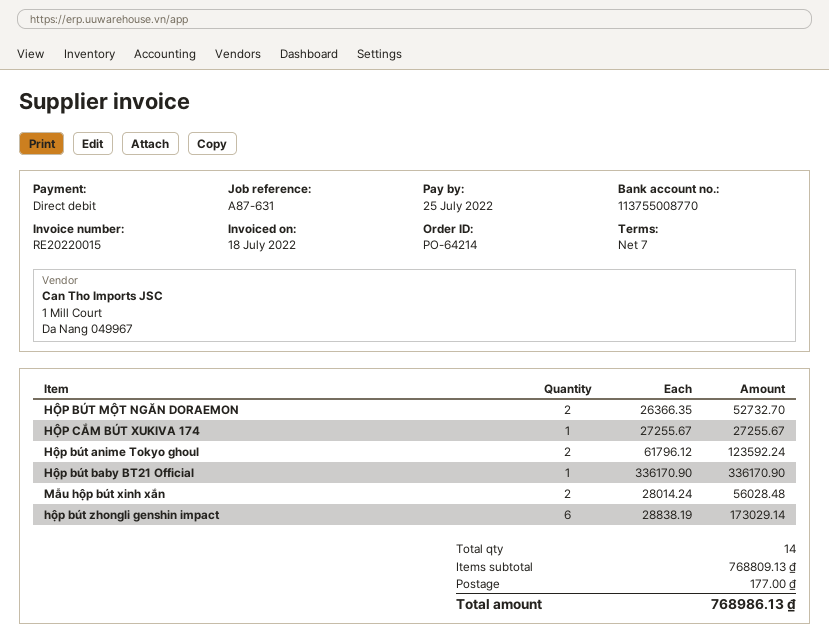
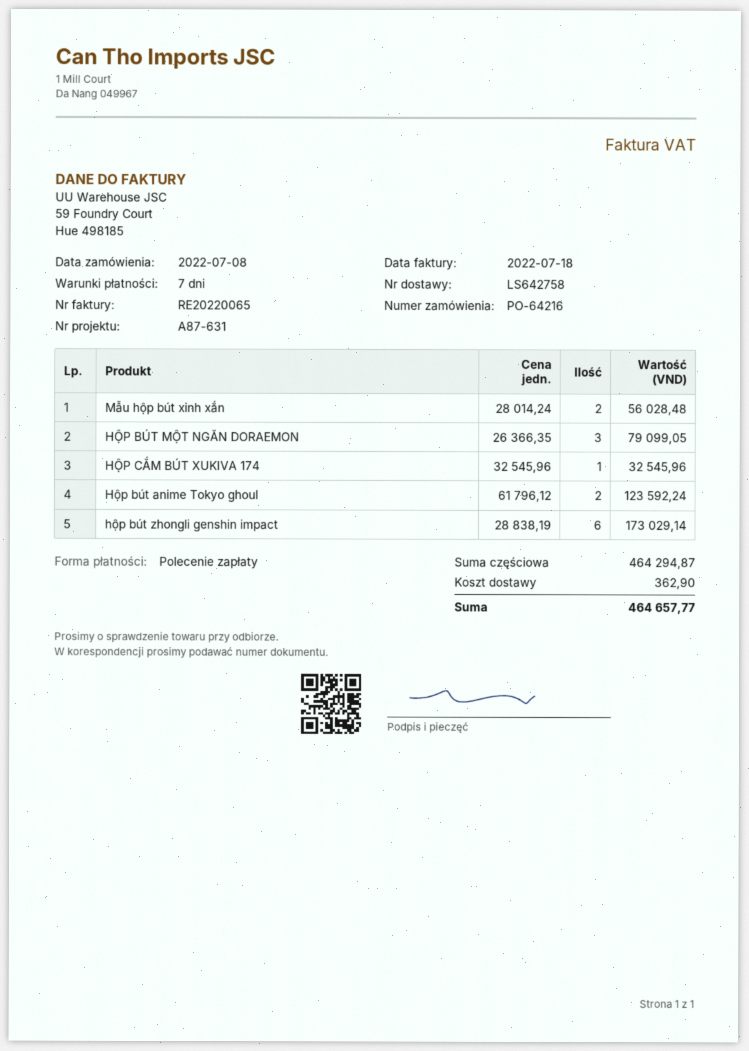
order number: PO-64214 -> PO-64216
invoice number: RE20220015 -> RE20220065
HỘP BÚT MỘT NGĂN DORAEMON: 2 x 26366.35 = 52732.70 -> 3 x 26366.35 = 79099.05
HỘP CẮM BÚT XUKIVA 174: 1 x 27255.67 = 27255.67 -> 1 x 32545.96 = 32545.96
Hộp bút baby BT21 Official: 1 x 336170.90 = 336170.90 -> none
subtotal: 768809.13 -> 464294.87
shipping: 177.00 -> 362.90
total: 768986.13 -> 464657.77

